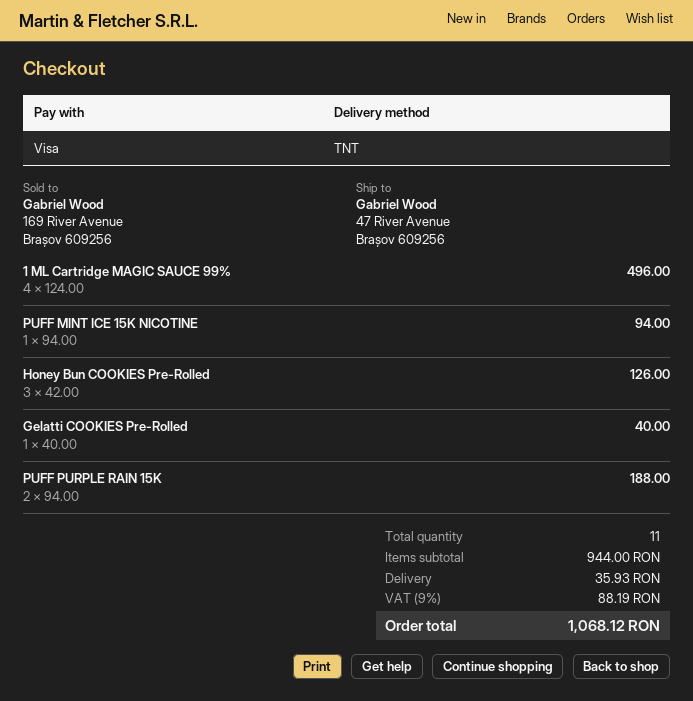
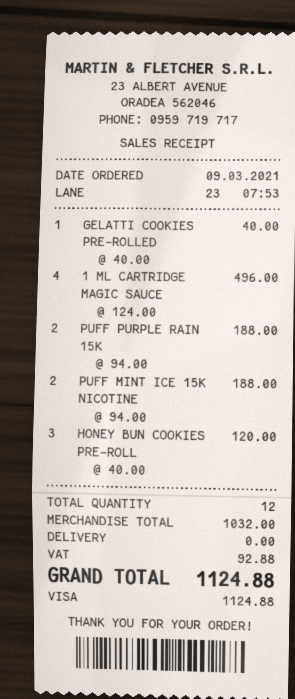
PUFF MINT ICE 15K NICOTINE: 1 x 94.00 = 94.00 -> 2 x 94.00 = 188.00
Honey Bun COOKIES Pre-Rolled: 3 x 42.00 = 126.00 -> 3 x 40.00 = 120.00
total quantity: 11 -> 12
subtotal: 944.00 -> 1032.00
shipping: 35.93 -> 0.00
tax: 88.19 -> 92.88
total: 1068.12 -> 1124.88

